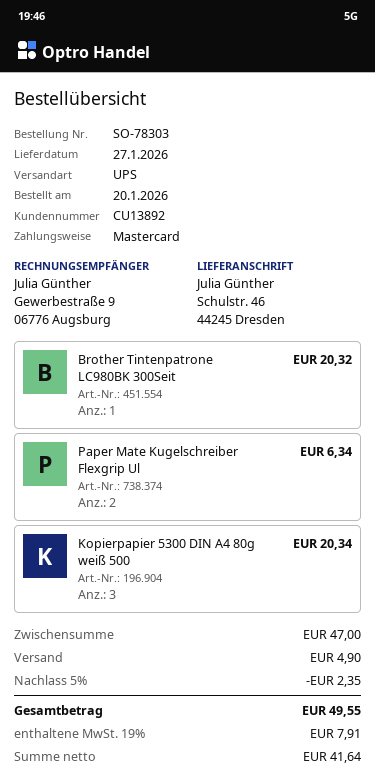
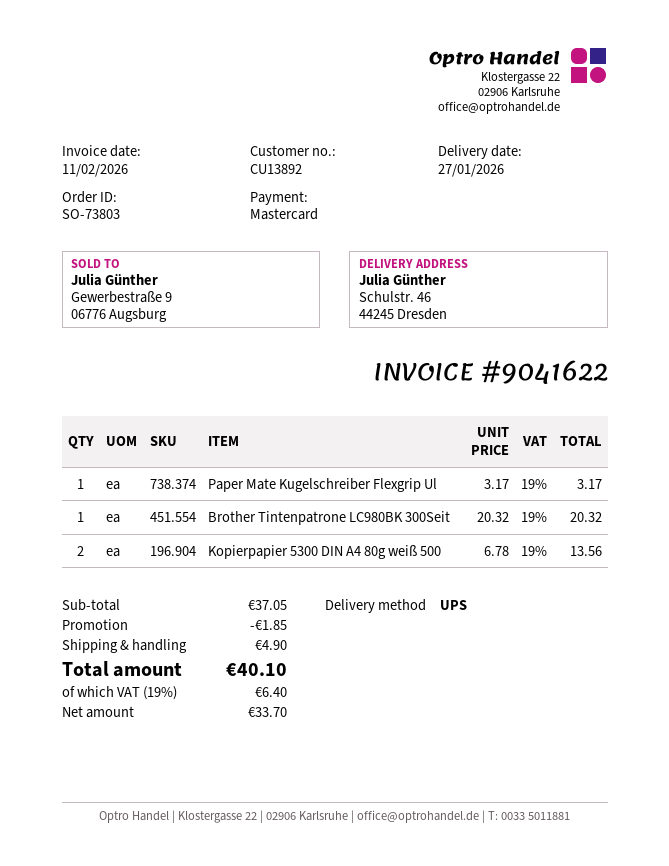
order number: SO-78303 -> SO-73803
Paper Mate Kugelschreiber Flexgrip Ul: 2 for 6.34 -> 1 for 3.17
Kopierpapier 5300 DIN A4 80g weiß 500: 3 for 20.34 -> 2 for 13.56
subtotal: 47.00 -> 37.05
discount: 2.35 -> 1.85
net: 41.64 -> 33.70
tax: 19% = 7.91 -> 19% = 6.40
total: 49.55 -> 40.10

